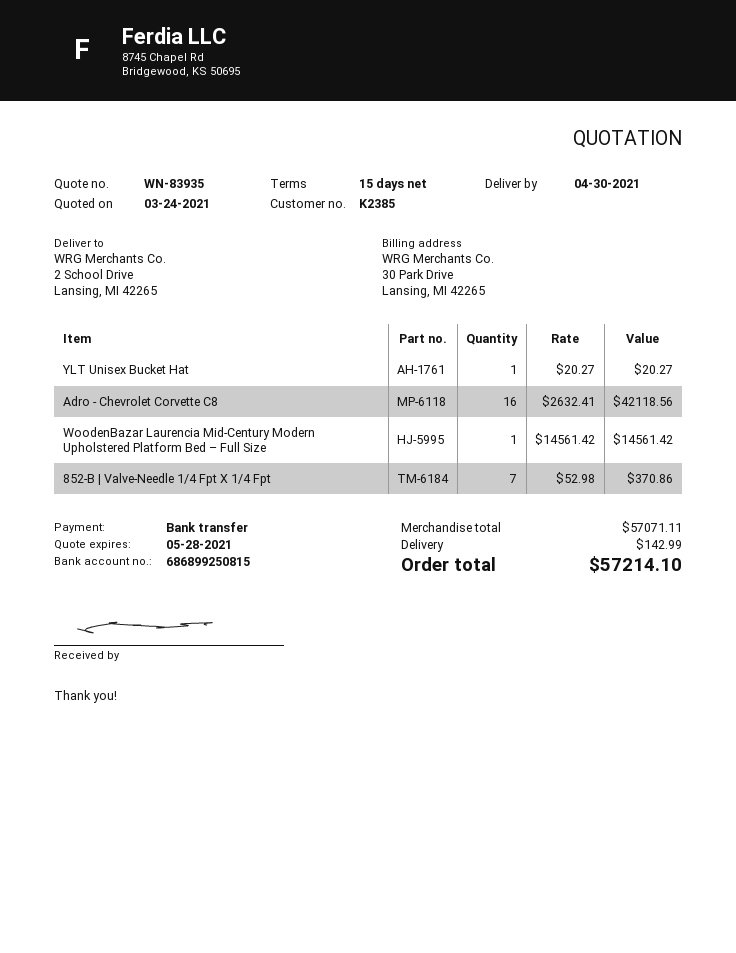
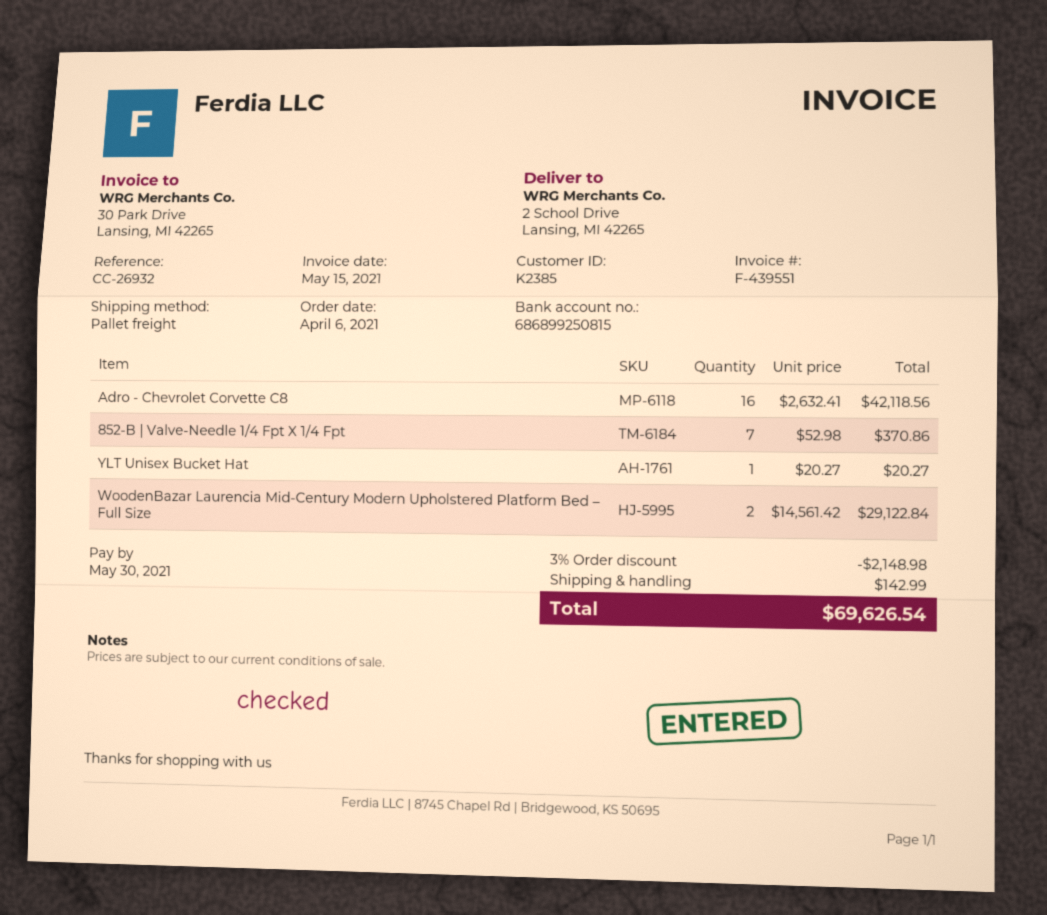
WoodenBazar Laurencia Mid-Century Modern Upholstered Platform Bed – Full Size: 1 x 14561.42 = 14561.42 -> 2 x 14561.42 = 29122.84
discount: none -> 3% = 2148.98
total: 57214.10 -> 69626.54

